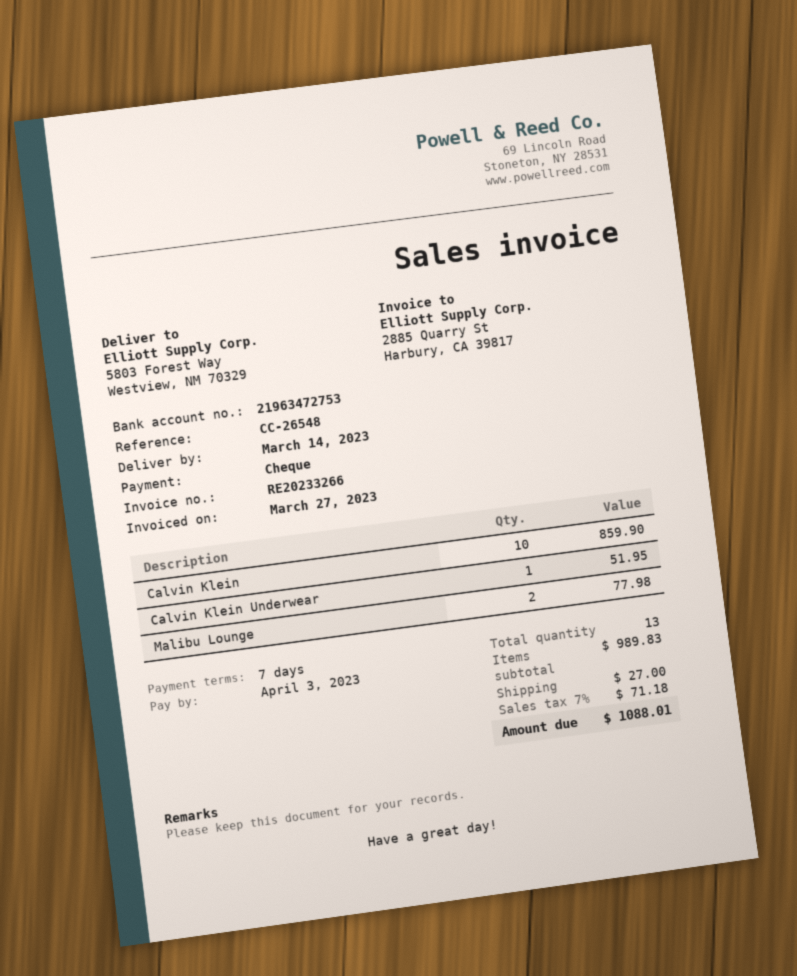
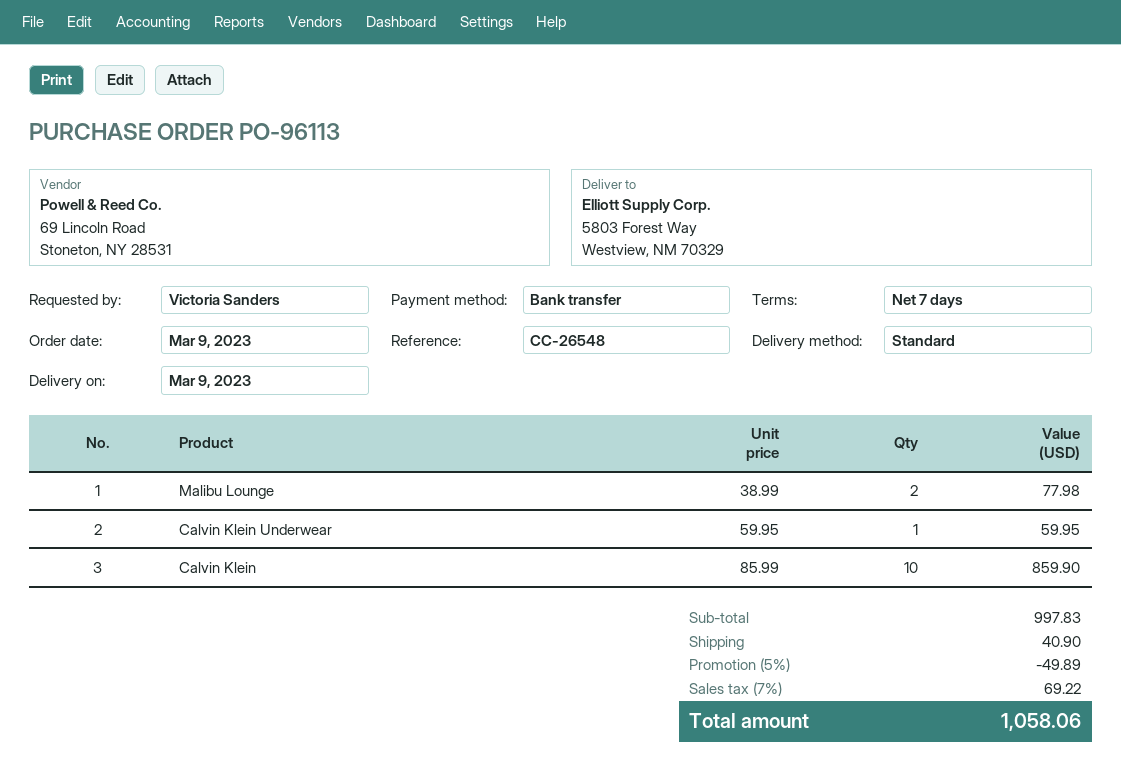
delivery date: 2023-03-14 -> 2023-03-09
payment method: cheque -> bank transfer
Calvin Klein Underwear: 1 for 51.95 -> 1 for 59.95
subtotal: 989.83 -> 997.83
discount: none -> 5% = 49.89
shipping: 27.00 -> 40.90
tax: 7% = 71.18 -> 7% = 69.22
total: 1088.01 -> 1058.06

